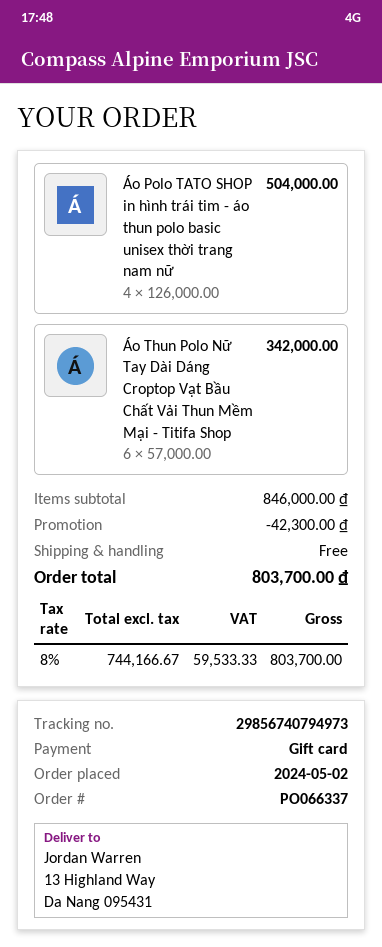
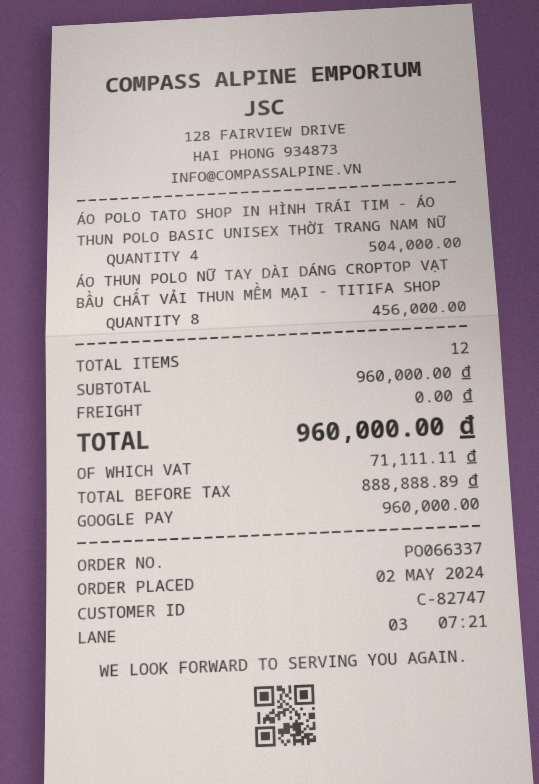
payment method: gift card -> Google Pay
Áo Thun Polo Nữ Tay Dài Dáng Croptop Vạt Bầu Chất Vải Thun Mềm Mại - Titifa Shop: 6 for 342000.00 -> 8 for 456000.00
subtotal: 846000.00 -> 960000.00
discount: 42300.00 -> none
net: 744166.67 -> 888888.89
tax: 59533.33 -> 71111.11
total: 803700.00 -> 960000.00

